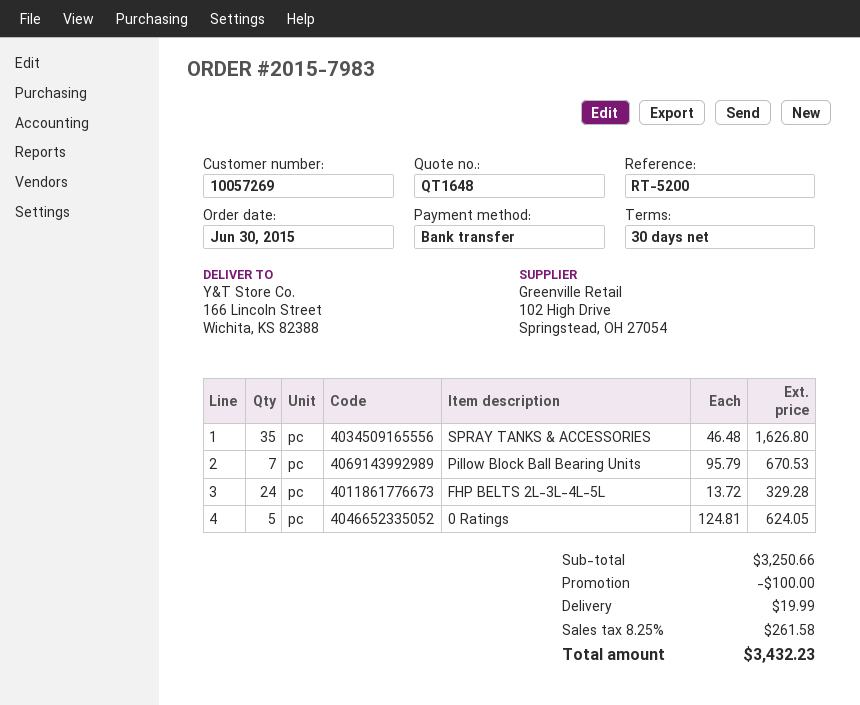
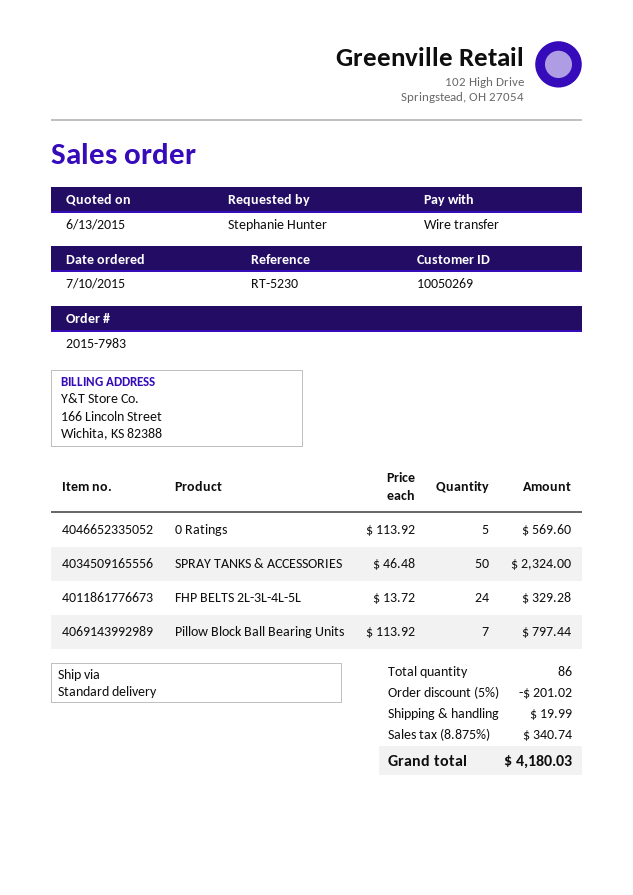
order date: 2015-06-30 -> 2015-07-10
customer number: 10057269 -> 10050269
reference: RT-5200 -> RT-5230
SPRAY TANKS & ACCESSORIES: 35 x 46.48 = 1626.80 -> 50 x 46.48 = 2324.00
Pillow Block Ball Bearing Units: 7 x 95.79 = 670.53 -> 7 x 113.92 = 797.44
0 Ratings: 5 x 124.81 = 624.05 -> 5 x 113.92 = 569.60
discount: 100.00 -> 201.02
tax: 8.25% = 261.58 -> 8.875% = 340.74
total: 3432.23 -> 4180.03

